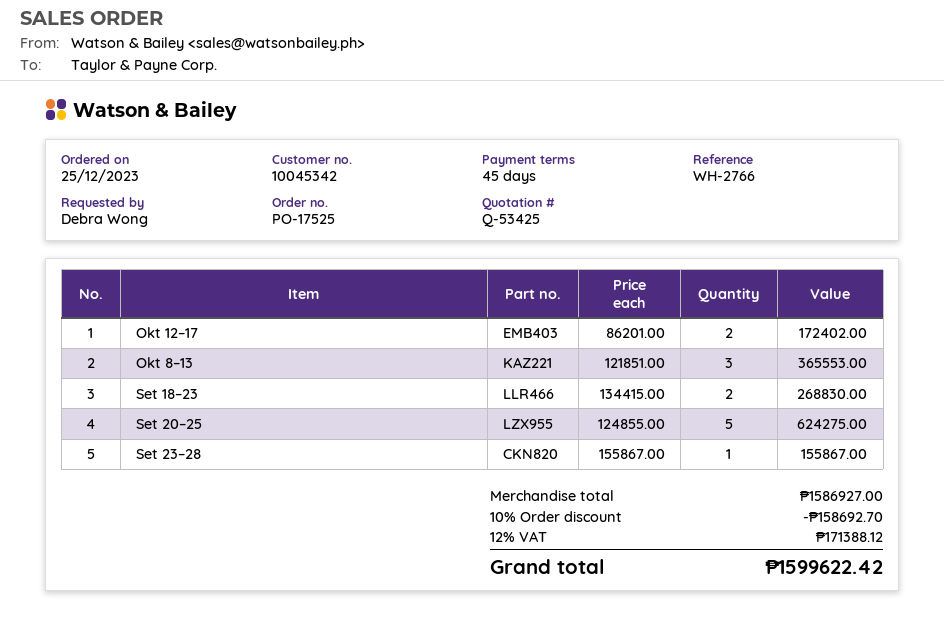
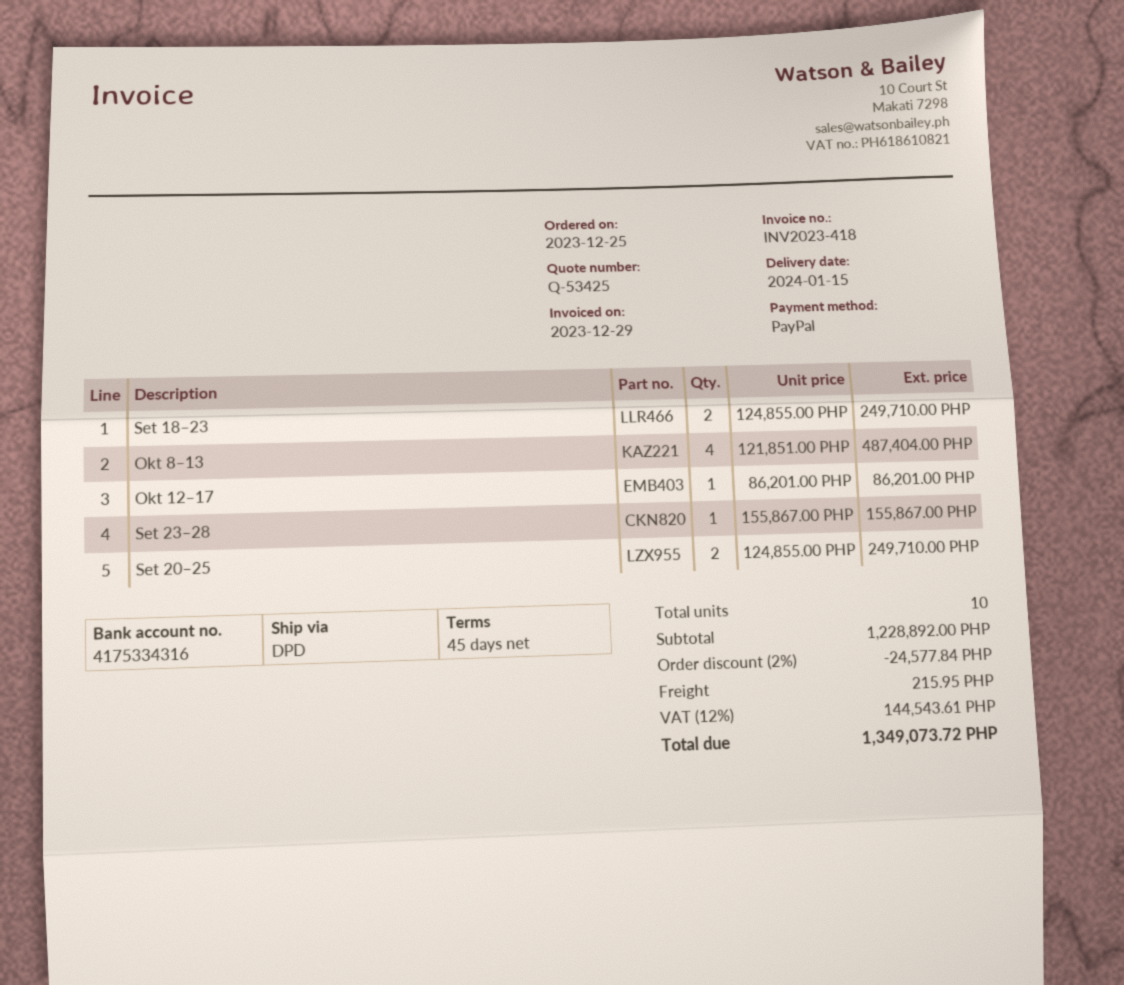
Okt 12–17: 2 x 86201.00 = 172402.00 -> 1 x 86201.00 = 86201.00
Okt 8–13: 3 x 121851.00 = 365553.00 -> 4 x 121851.00 = 487404.00
Set 18–23: 2 x 134415.00 = 268830.00 -> 2 x 124855.00 = 249710.00
Set 20–25: 5 x 124855.00 = 624275.00 -> 2 x 124855.00 = 249710.00
subtotal: 1586927.00 -> 1228892.00
discount: 10% = 158692.70 -> 2% = 24577.84
shipping: none -> 215.95
tax: 12% = 171388.12 -> 12% = 144543.61
total: 1599622.42 -> 1349073.72

